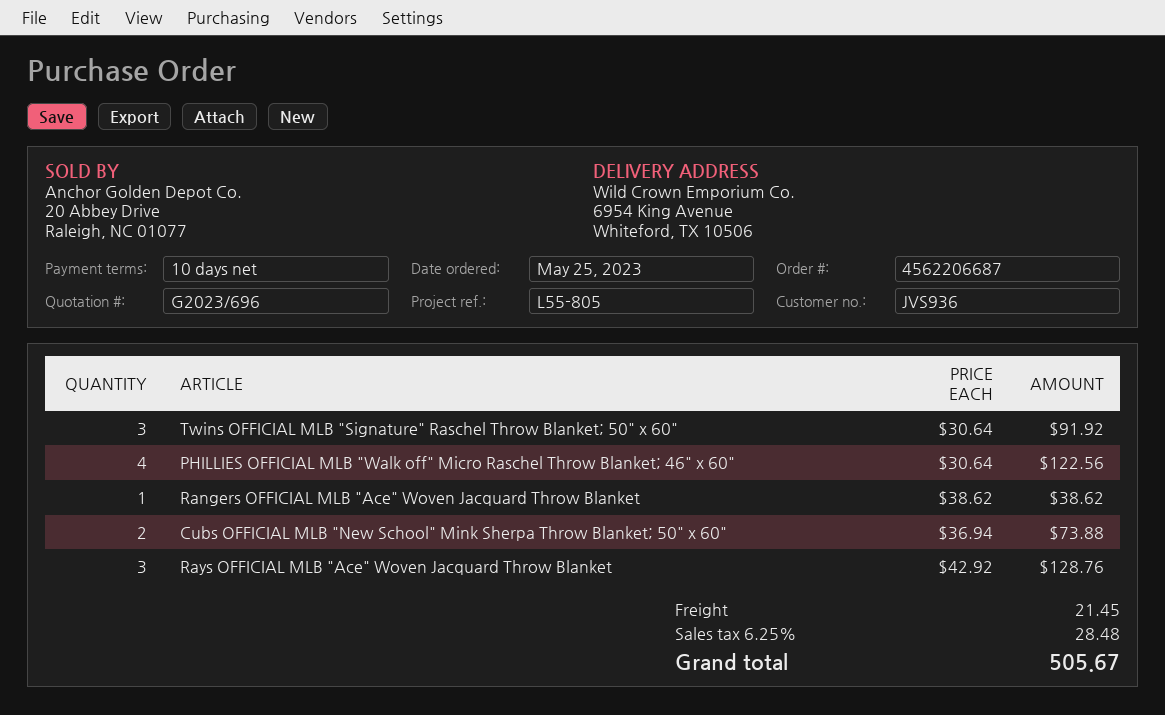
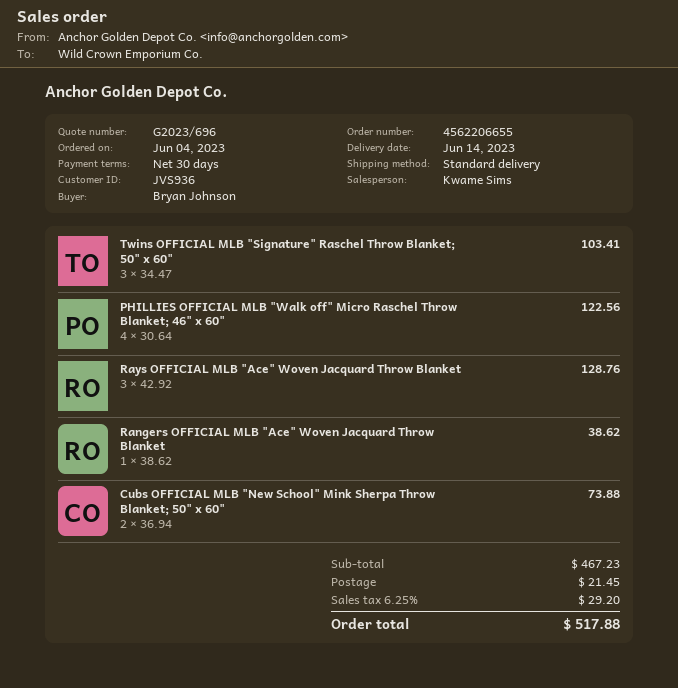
order number: 4562206687 -> 4562206655
order date: 2023-05-25 -> 2023-06-04
payment terms: 10 days -> 30 days
Twins OFFICIAL MLB "Signature" Raschel Throw Blanket; 50" x 60": 3 x 30.64 = 91.92 -> 3 x 34.47 = 103.41
tax: 6.25% = 28.48 -> 6.25% = 29.20
total: 505.67 -> 517.88

